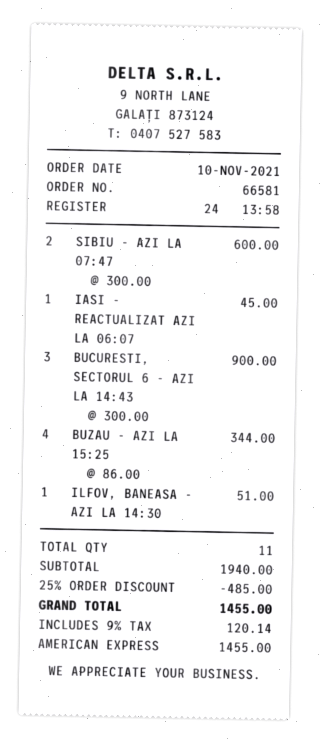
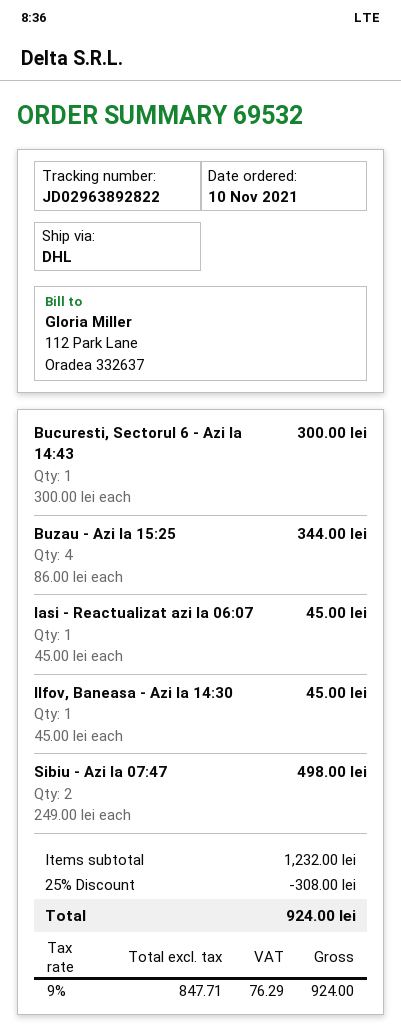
order number: 66581 -> 69532
SIBIU - AZI LA 07:47: 2 x 300.00 = 600.00 -> 2 x 249.00 = 498.00
BUCURESTI, SECTORUL 6 - AZI LA 14:43: 3 x 300.00 = 900.00 -> 1 x 300.00 = 300.00
ILFOV, BANEASA - AZI LA 14:30: 1 x 51.00 = 51.00 -> 1 x 45.00 = 45.00
subtotal: 1940.00 -> 1232.00
discount: 25% = 485.00 -> 25% = 308.00
tax: 9% = 120.14 -> 9% = 76.29
total: 1455.00 -> 924.00

